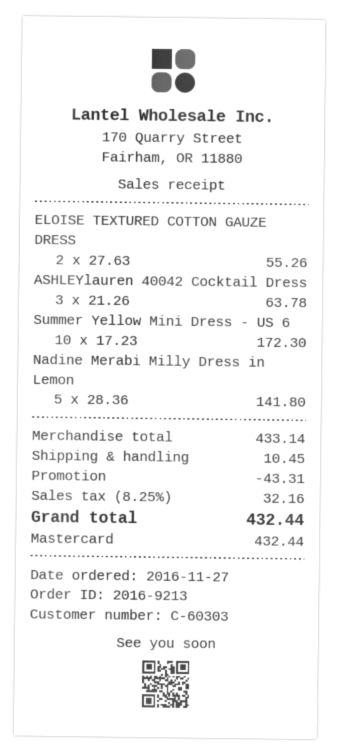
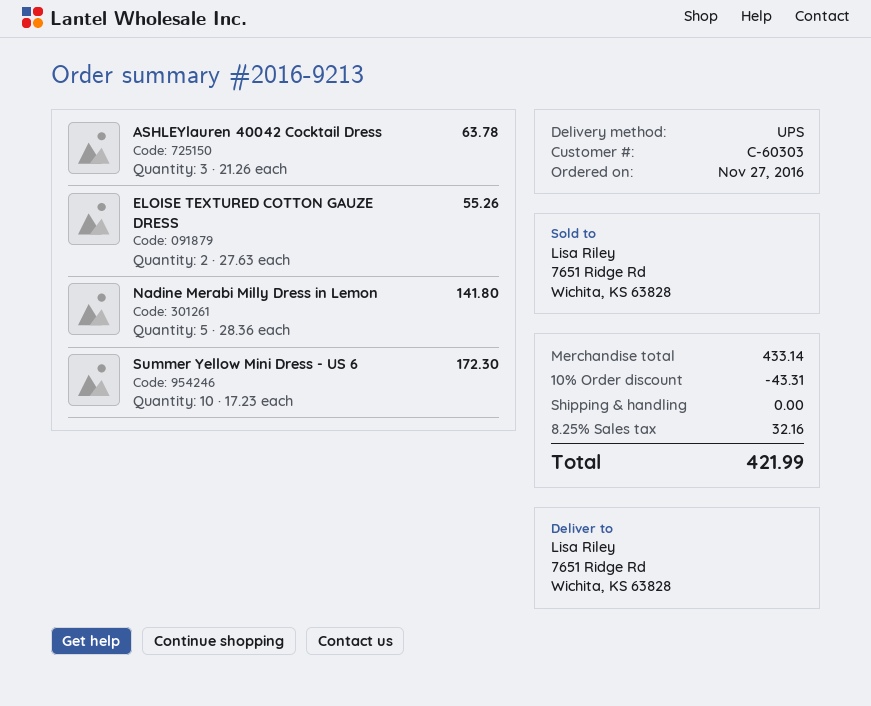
shipping: 10.45 -> 0.00
total: 432.44 -> 421.99

